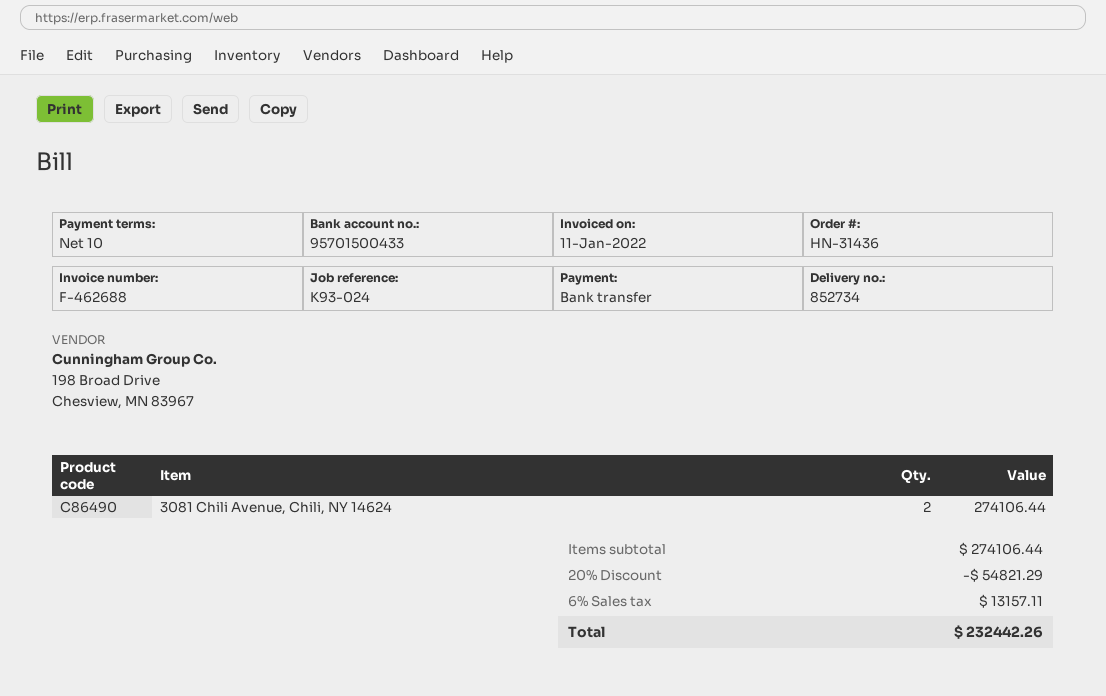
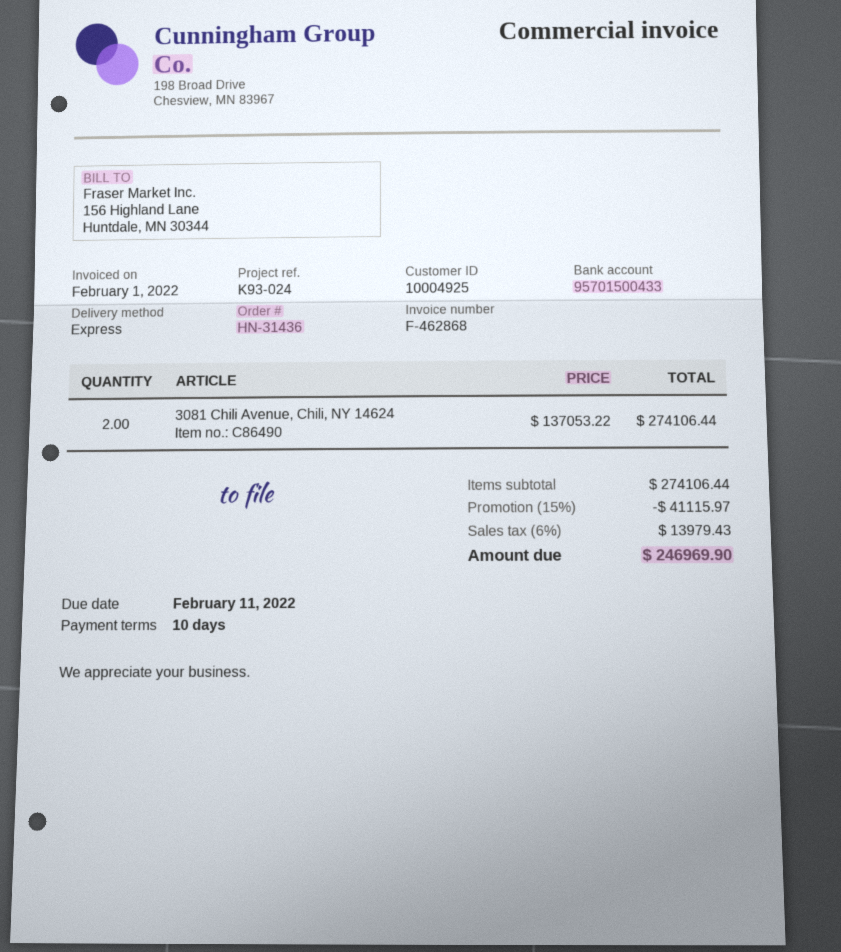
invoice number: F-462688 -> F-462868
invoice date: 2022-01-11 -> 2022-02-01
discount: 20% = 54821.29 -> 15% = 41115.97
tax: 6% = 13157.11 -> 6% = 13979.43
total: 232442.26 -> 246969.90

